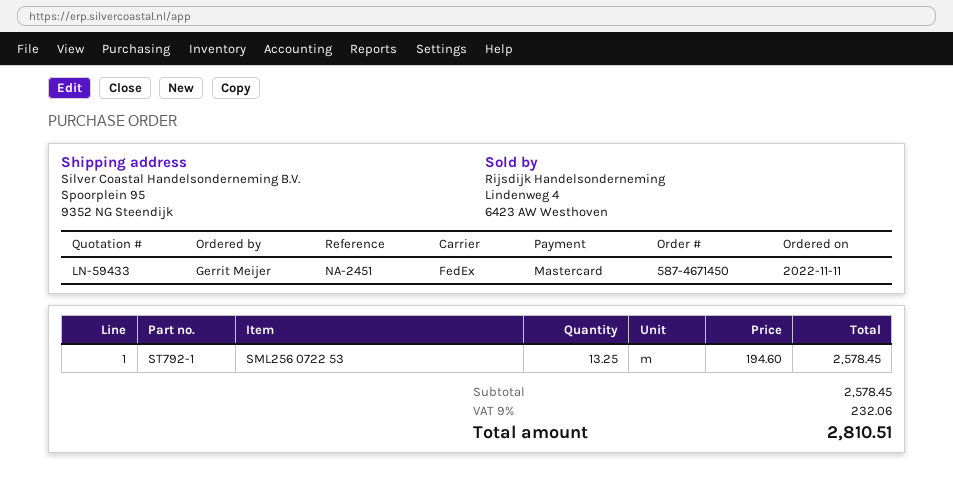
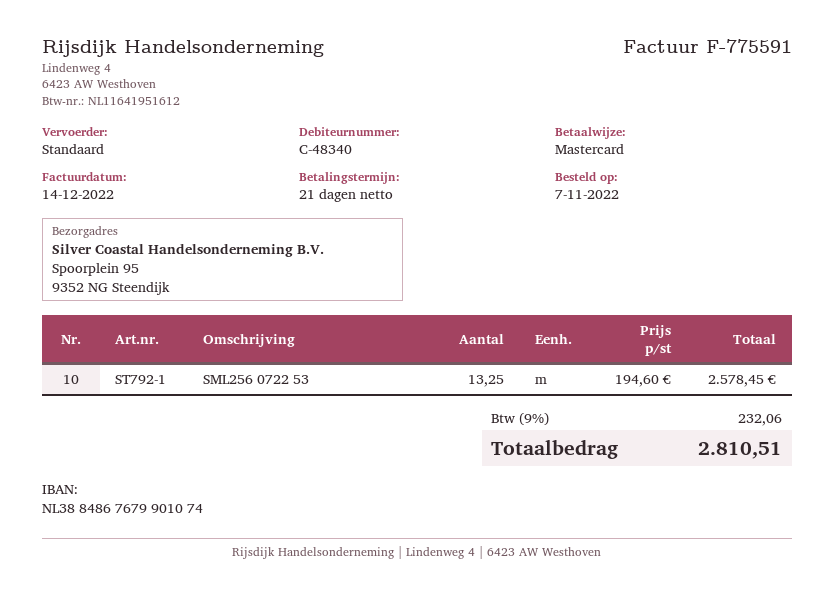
order date: 2022-11-11 -> 2022-11-07
shipping method: FedEx -> standard

